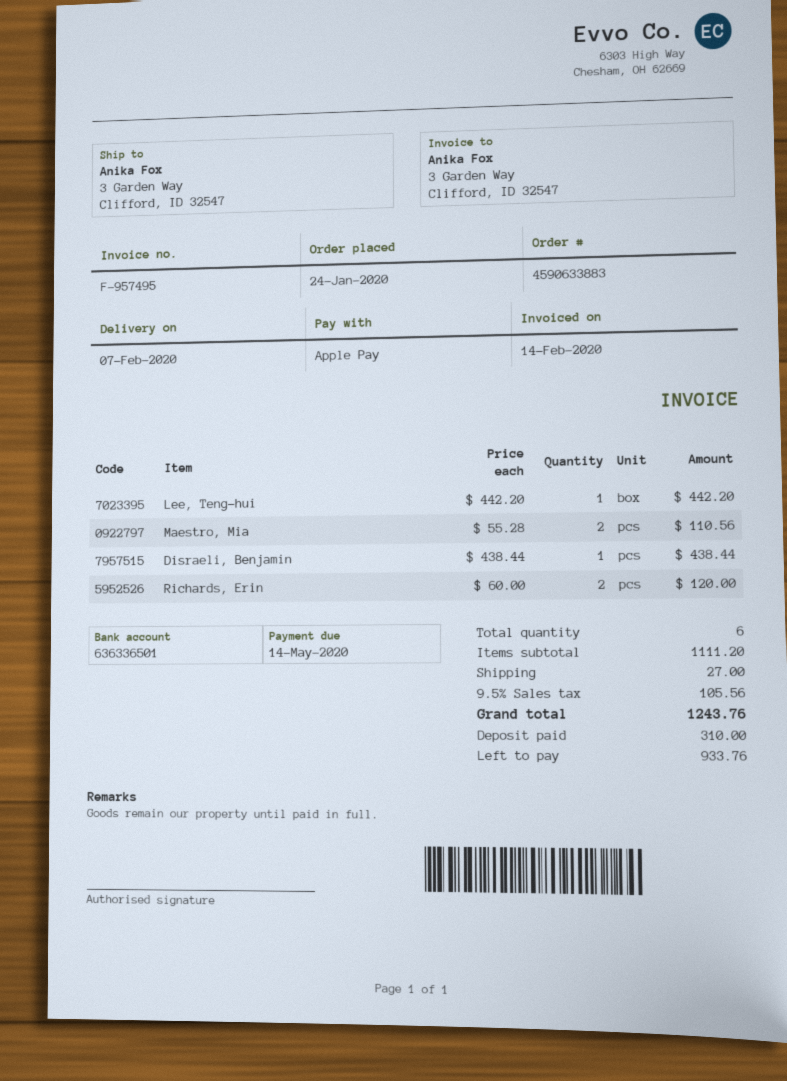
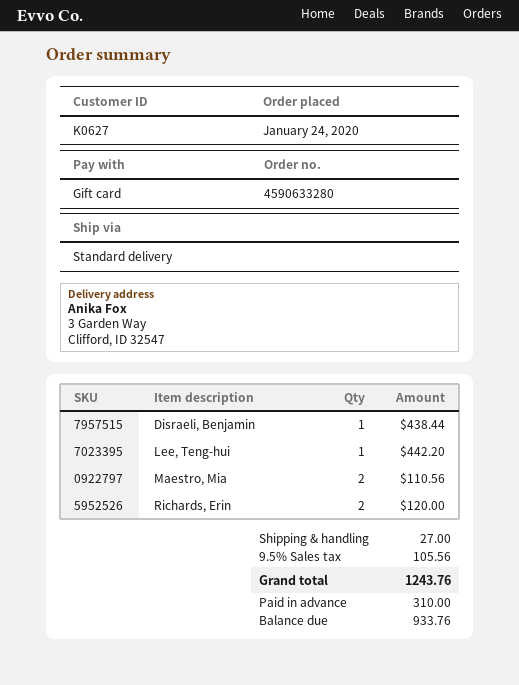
order number: 4590633883 -> 4590633280
payment method: Apple Pay -> gift card

